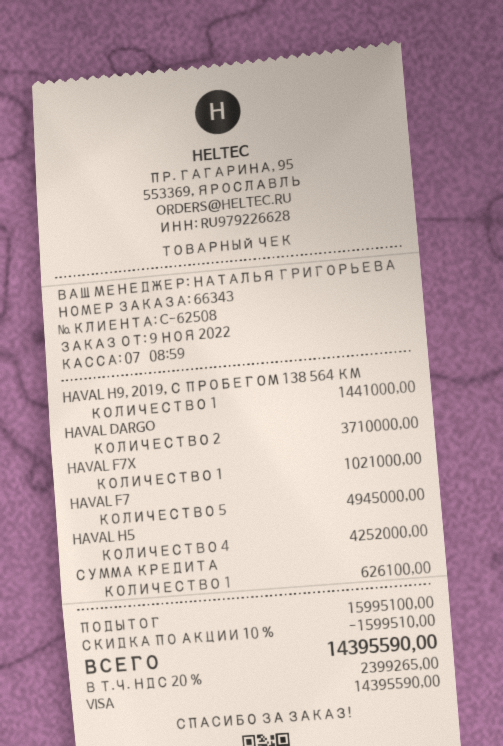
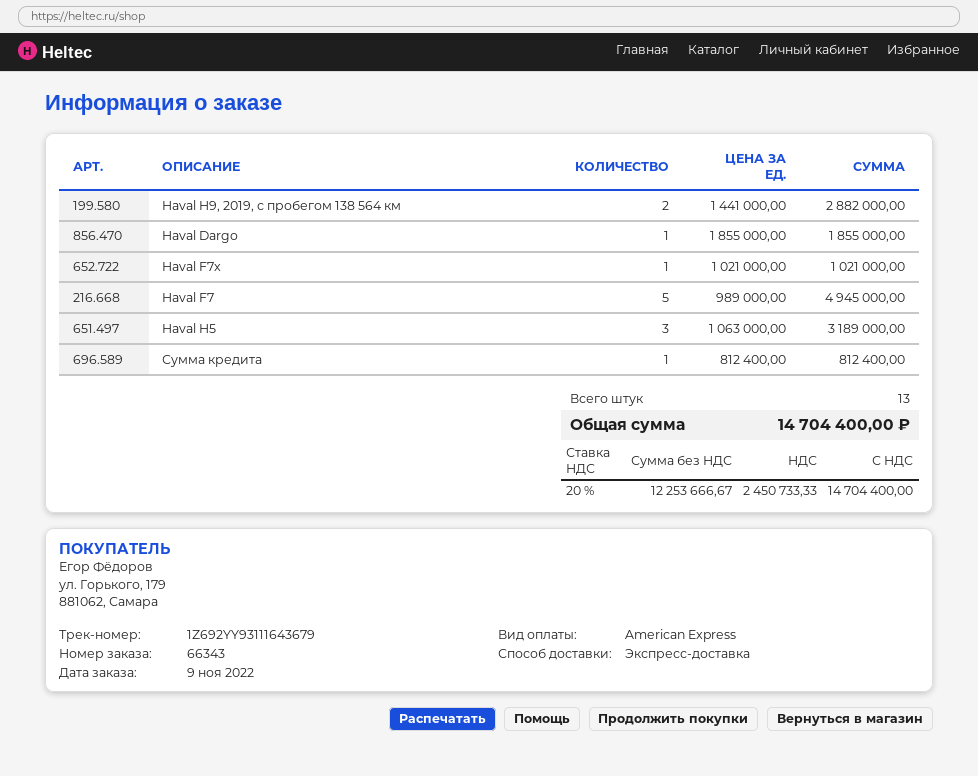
payment method: Visa -> American Express
HAVAL H9, 2019, С ПРОБЕГОМ 138 564 КМ: 1 for 1441000.00 -> 2 for 2882000.00
HAVAL DARGO: 2 for 3710000.00 -> 1 for 1855000.00
HAVAL H5: 4 for 4252000.00 -> 3 for 3189000.00
СУММА КРЕДИТА: 1 for 626100.00 -> 1 for 812400.00
discount: 10% = 1599510.00 -> none
tax: 20% = 2399265.00 -> 20% = 2450733.33
total: 14395590.00 -> 14704400.00

